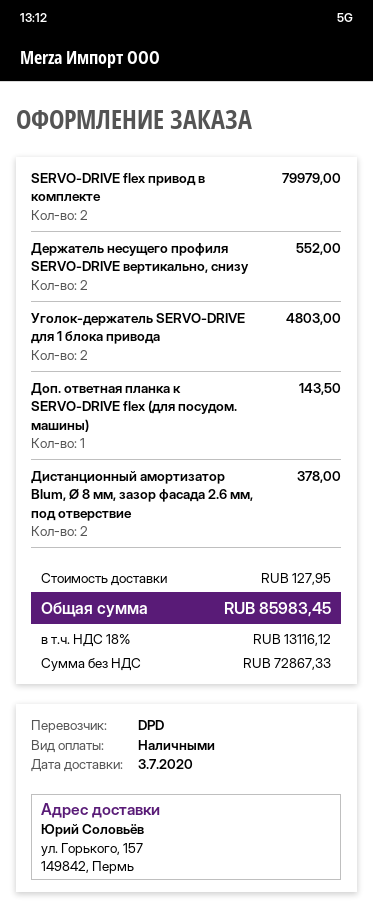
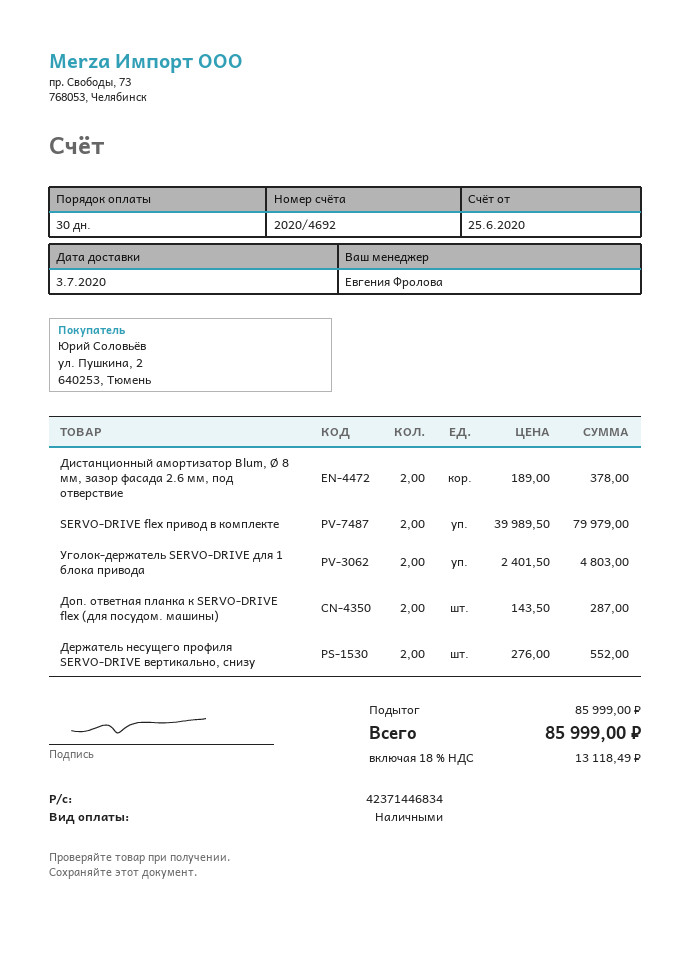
Доп. ответная планка к SERVO-DRIVE flex (для посудом. машины): 1 for 143.50 -> 2 for 287.00
shipping: 127.95 -> none
tax: 18% = 13116.12 -> 18% = 13118.49
total: 85983.45 -> 85999.00

